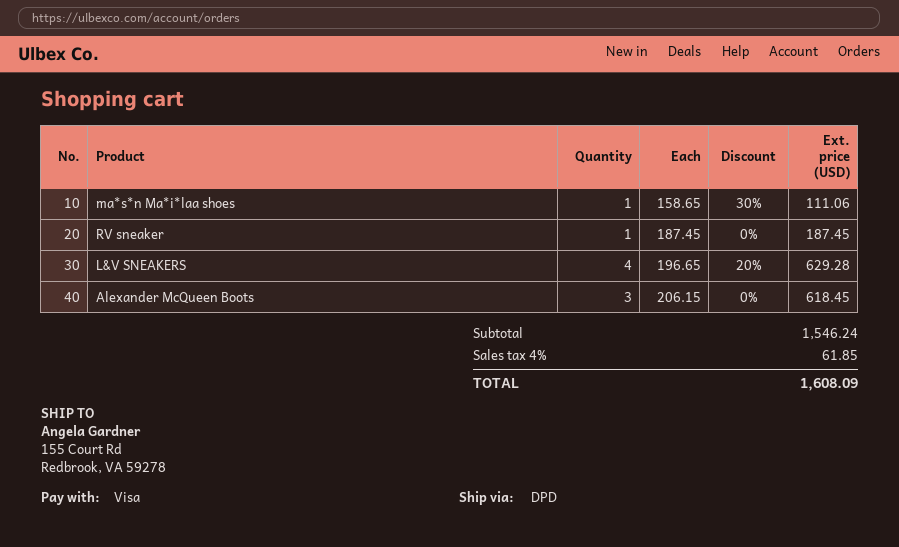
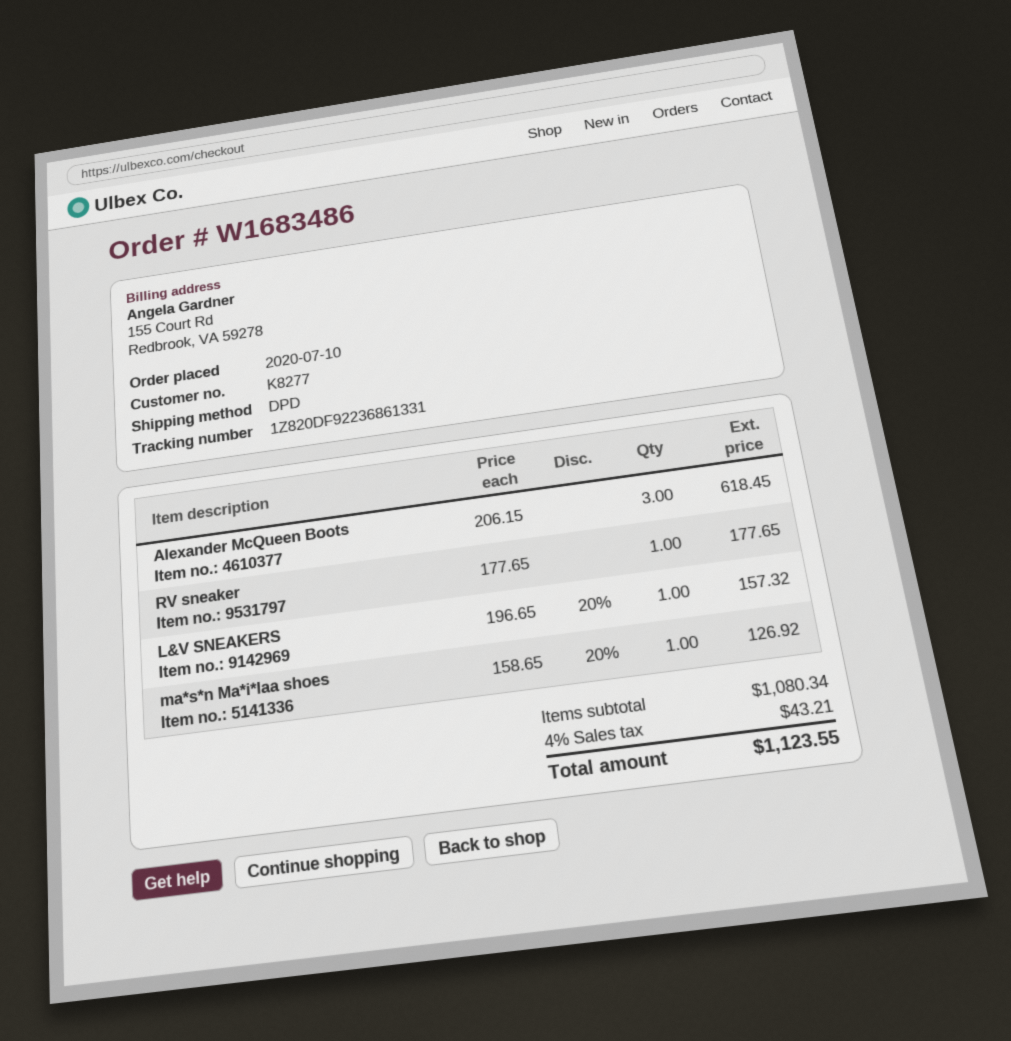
ma*s*n Ma*i*laa shoes: 1 x 158.65 - 30% = 111.06 -> 1 x 158.65 - 20% = 126.92
RV sneaker: 1 x 187.45 = 187.45 -> 1 x 177.65 = 177.65
L&V SNEAKERS: 4 x 196.65 - 20% = 629.28 -> 1 x 196.65 - 20% = 157.32
subtotal: 1546.24 -> 1080.34
tax: 4% = 61.85 -> 4% = 43.21
total: 1608.09 -> 1123.55

